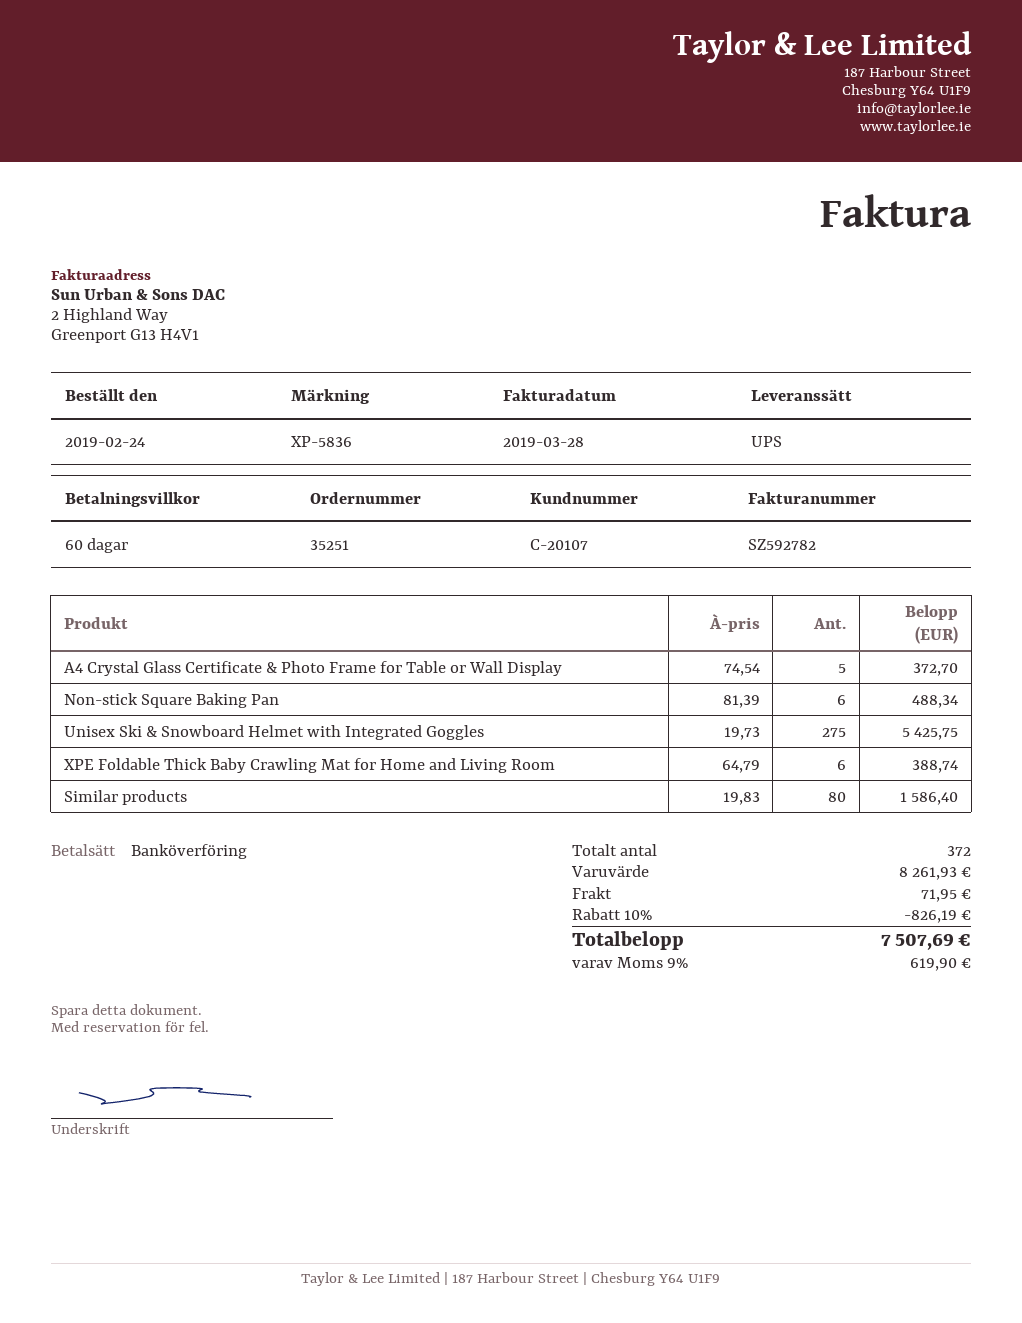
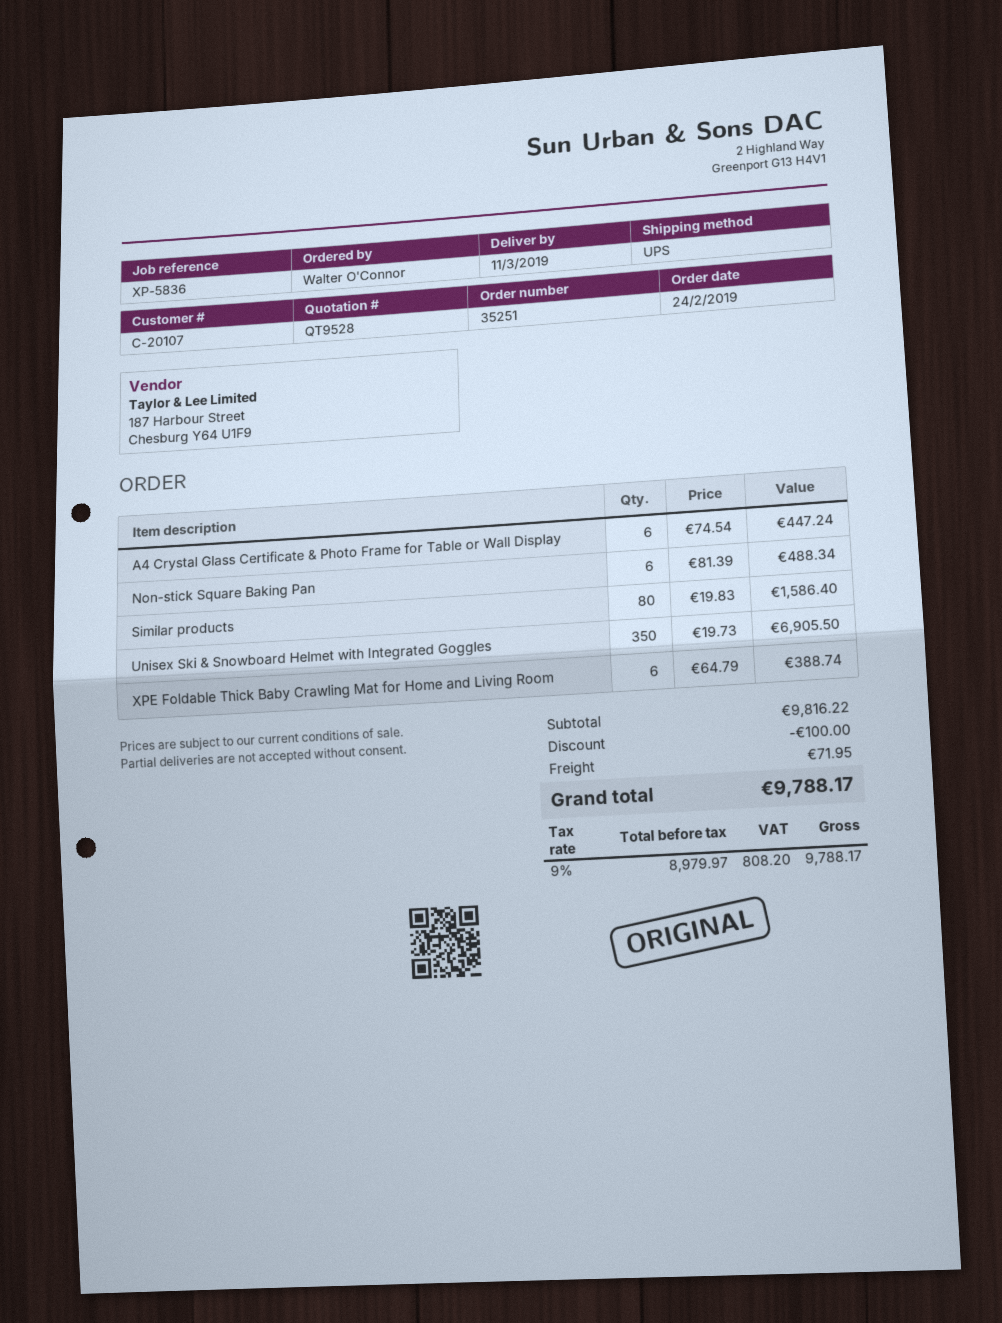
A4 Crystal Glass Certificate & Photo Frame for Table or Wall Display: 5 x 74.54 = 372.70 -> 6 x 74.54 = 447.24
Unisex Ski & Snowboard Helmet with Integrated Goggles: 275 x 19.73 = 5425.75 -> 350 x 19.73 = 6905.50
subtotal: 8261.93 -> 9816.22
discount: 826.19 -> 100.00
tax: 9% = 619.90 -> 9% = 808.20
total: 7507.69 -> 9788.17

